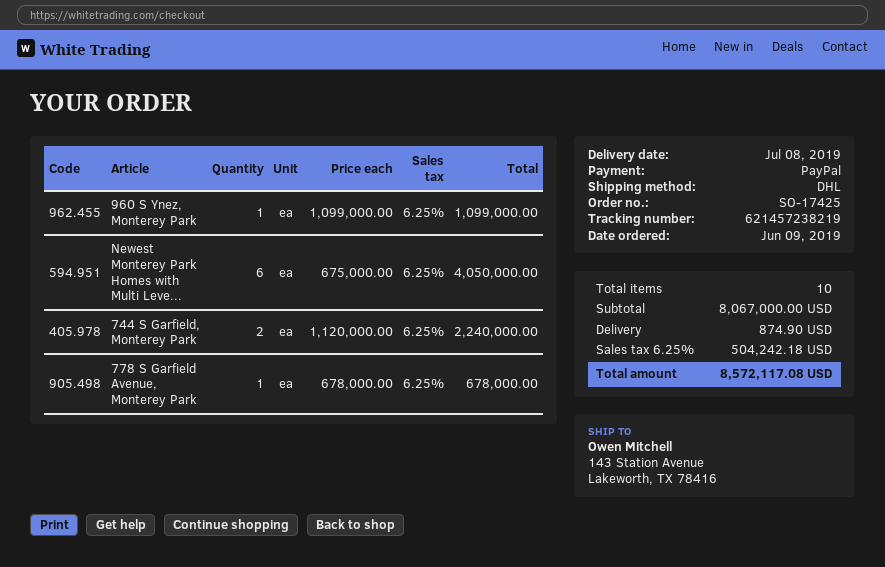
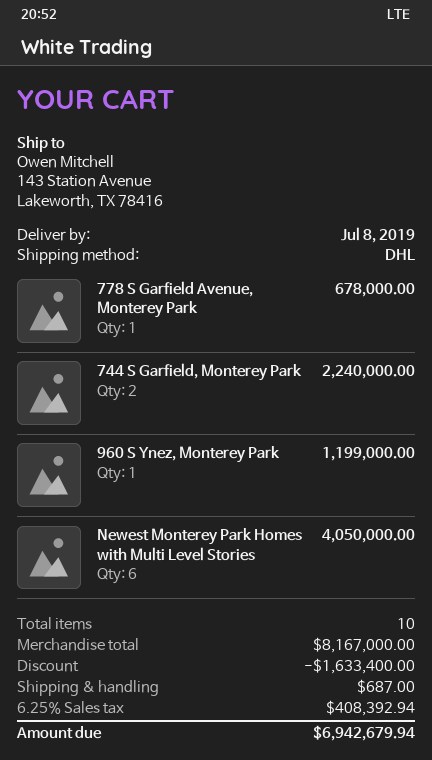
960 S Ynez, Monterey Park: 1 for 1099000.00 -> 1 for 1199000.00
subtotal: 8067000.00 -> 8167000.00
discount: none -> 1633400.00
shipping: 874.90 -> 687.00
tax: 6.25% = 504242.18 -> 6.25% = 408392.94
total: 8572117.08 -> 6942679.94

